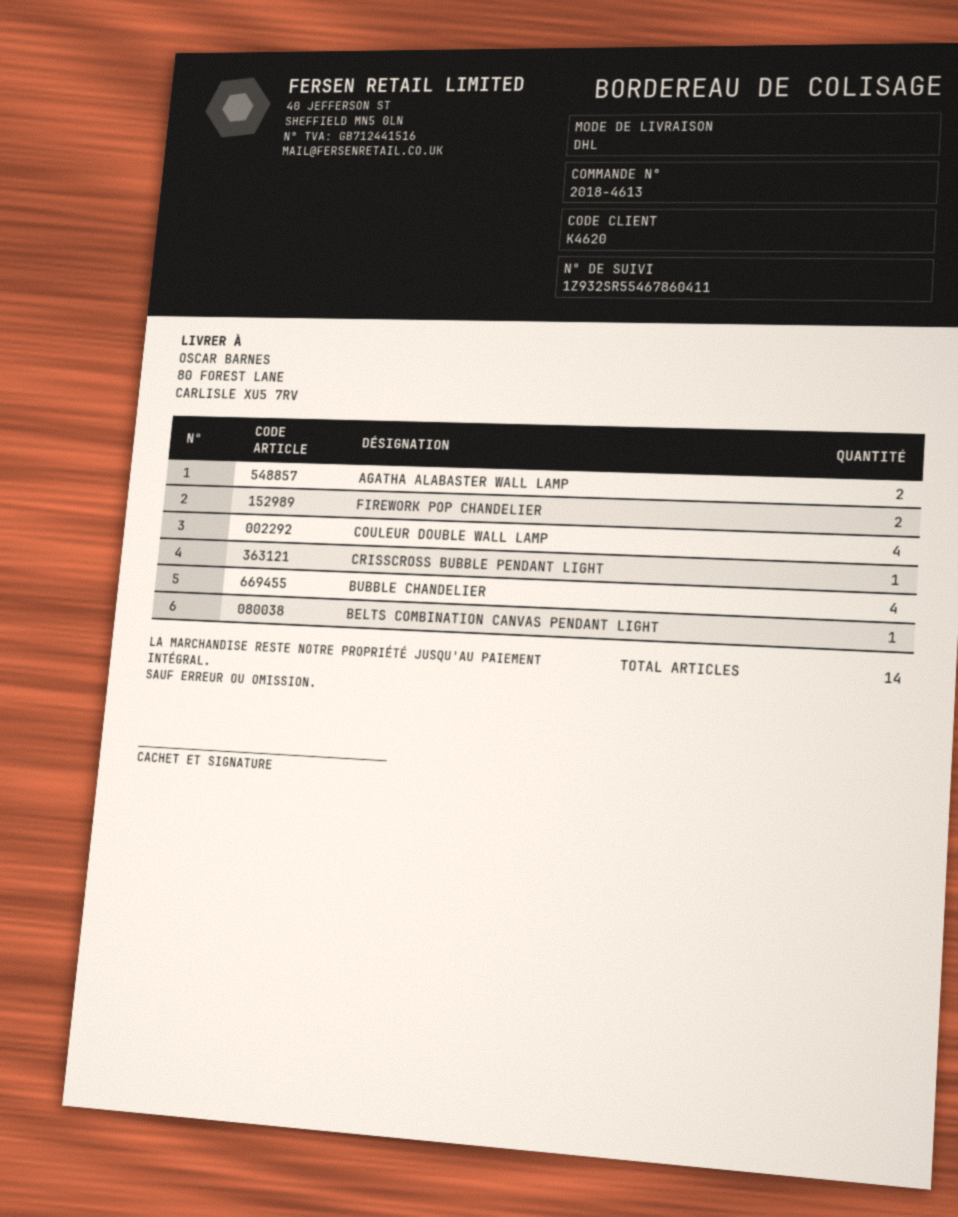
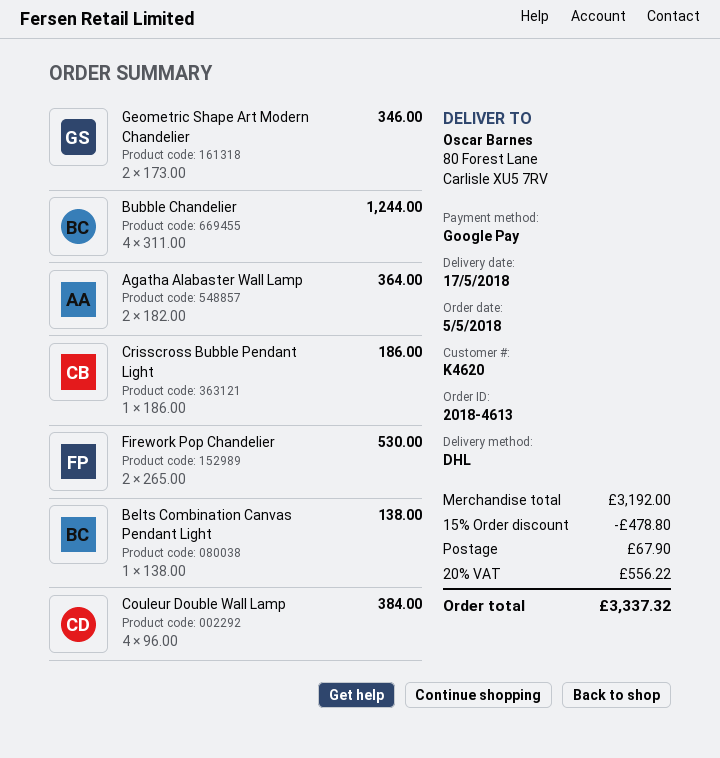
Geometric Shape Art Modern Chandelier: none -> 2

